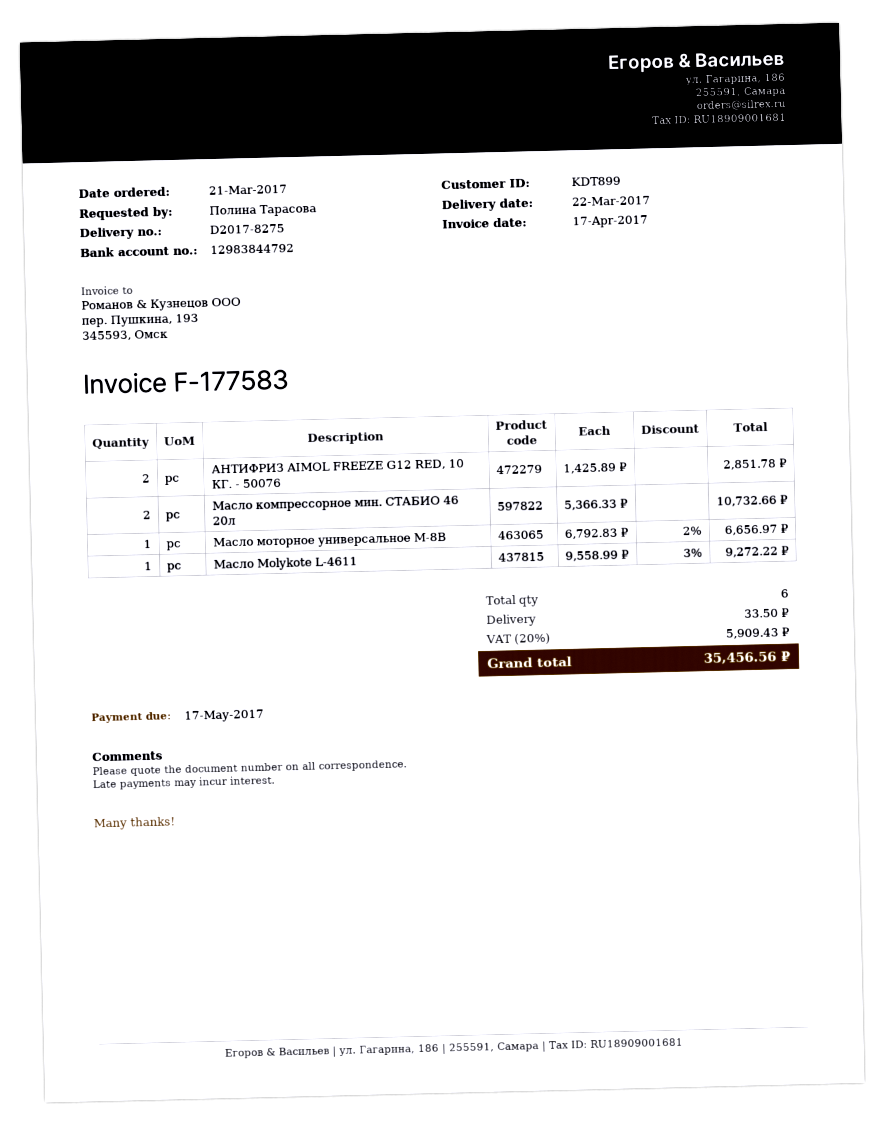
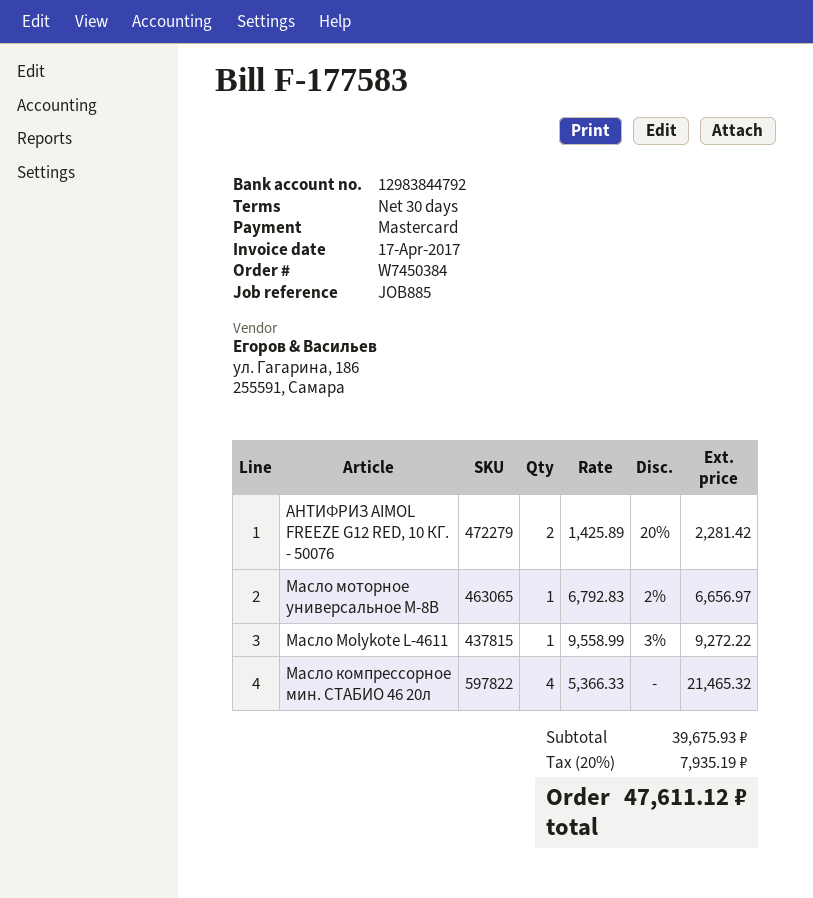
АНТИФРИЗ AIMOL FREEZE G12 RED, 10 КГ. - 50076: 2 x 1425.89 = 2851.78 -> 2 x 1425.89 - 20% = 2281.42
Масло компрессорное мин. СТАБИО 46 20л: 2 x 5366.33 = 10732.66 -> 4 x 5366.33 = 21465.32
shipping: 33.50 -> none
tax: 20% = 5909.43 -> 20% = 7935.19
total: 35456.56 -> 47611.12

